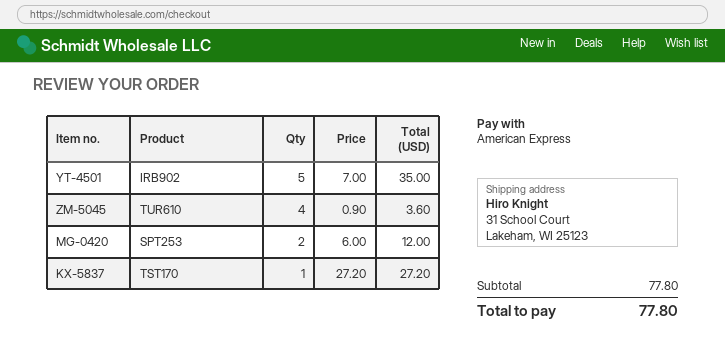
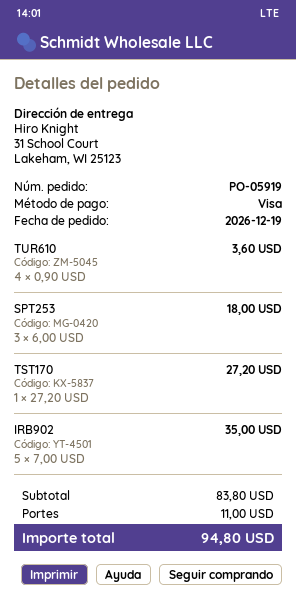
payment method: American Express -> Visa
SPT253: 2 x 6.00 = 12.00 -> 3 x 6.00 = 18.00
subtotal: 77.80 -> 83.80
shipping: none -> 11.00
total: 77.80 -> 94.80

